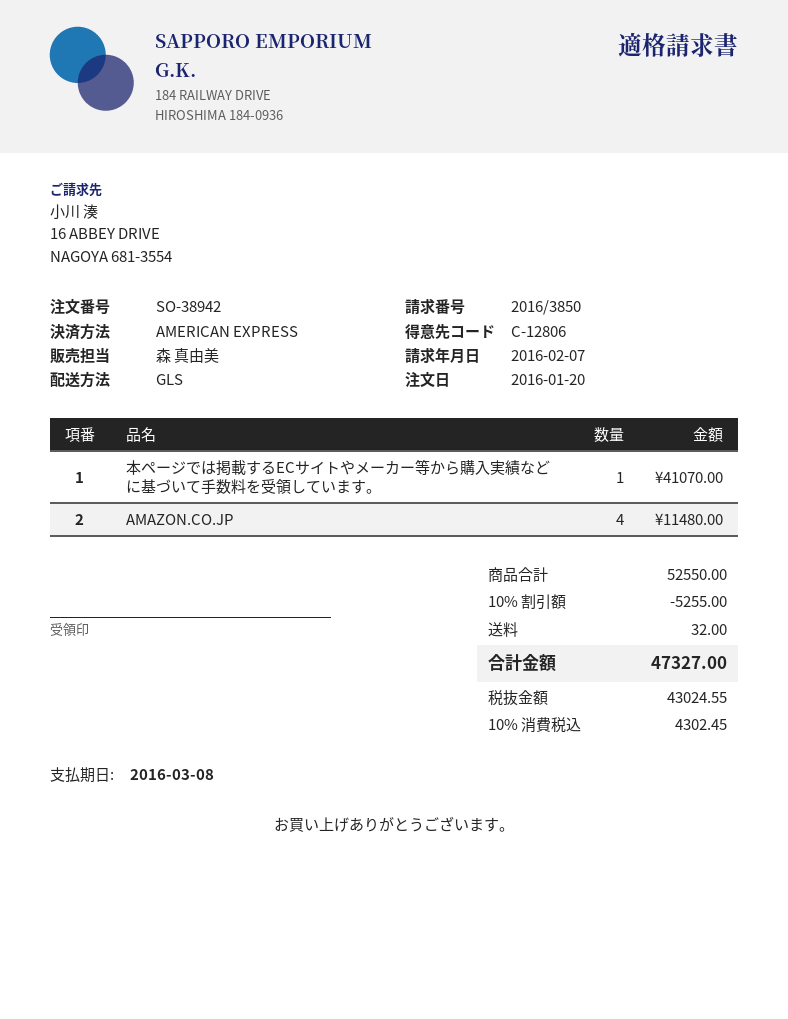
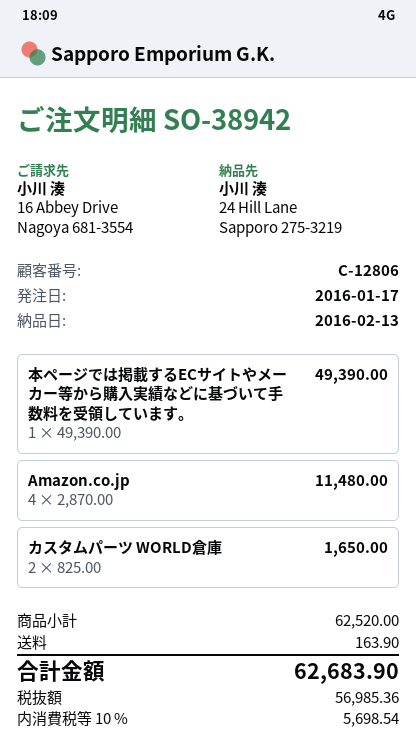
order date: 2016-01-20 -> 2016-01-17
本ページでは掲載するECサイトやメーカー等から購入実績などに基づいて手数料を受領しています。: 1 for 41070.00 -> 1 for 49390.00
カスタムパーツ WORLD倉庫: none -> 2 for 1650.00
subtotal: 52550.00 -> 62520.00
discount: 10% = 5255.00 -> none
shipping: 32.00 -> 163.90
net: 43024.55 -> 56985.36
tax: 10% = 4302.45 -> 10% = 5698.54
total: 47327.00 -> 62683.90

